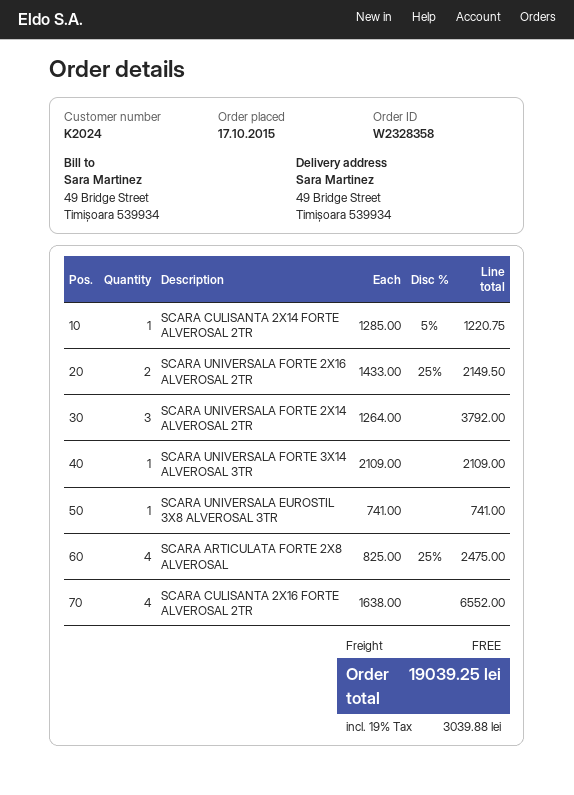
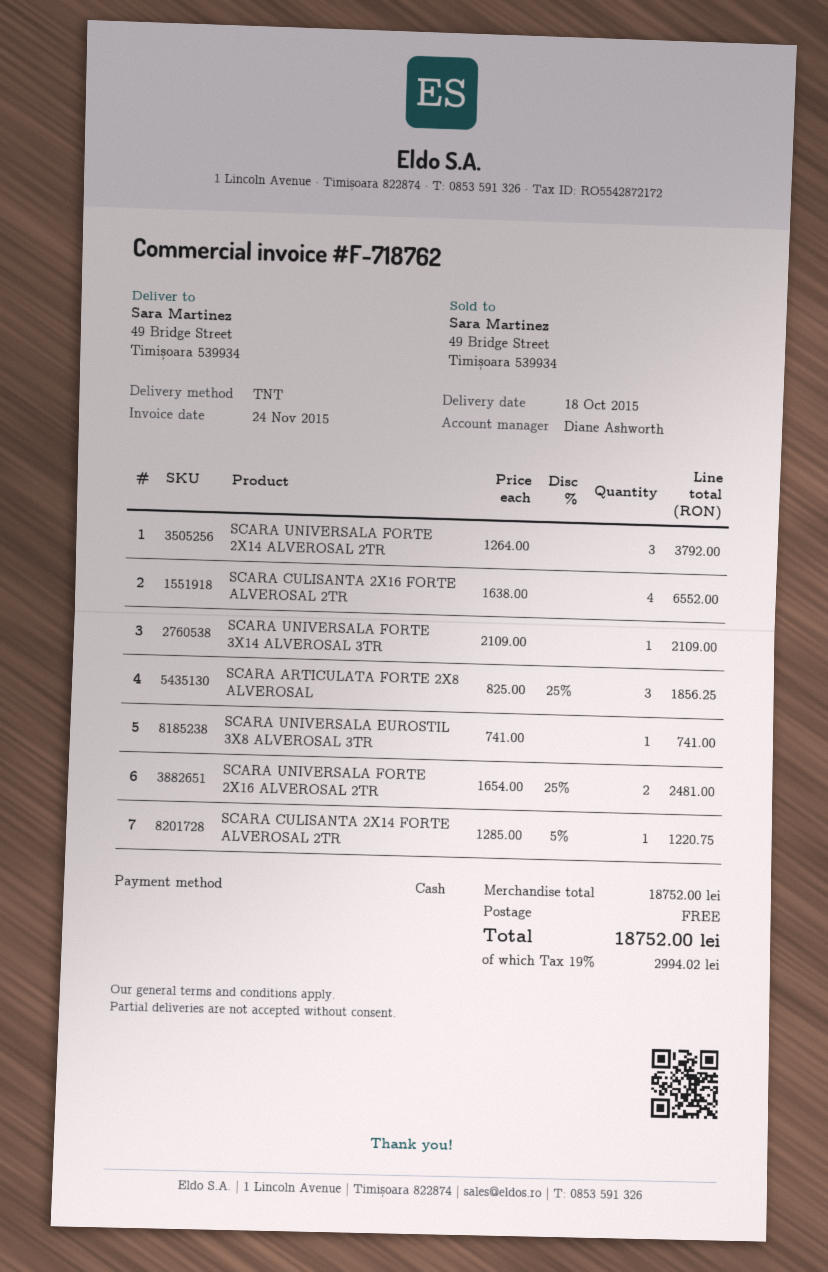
SCARA UNIVERSALA FORTE 2X16 ALVEROSAL 2TR: 2 x 1433.00 - 25% = 2149.50 -> 2 x 1654.00 - 25% = 2481.00
SCARA ARTICULATA FORTE 2X8 ALVEROSAL: 4 x 825.00 - 25% = 2475.00 -> 3 x 825.00 - 25% = 1856.25
tax: 19% = 3039.88 -> 19% = 2994.02
total: 19039.25 -> 18752.00

